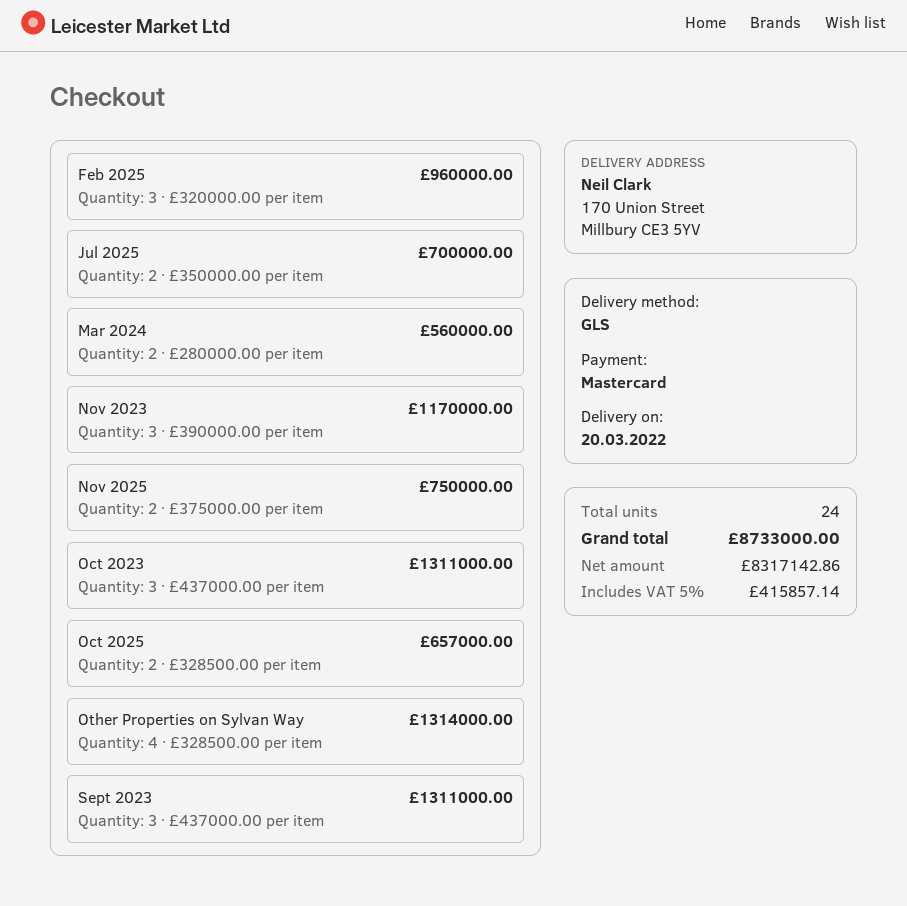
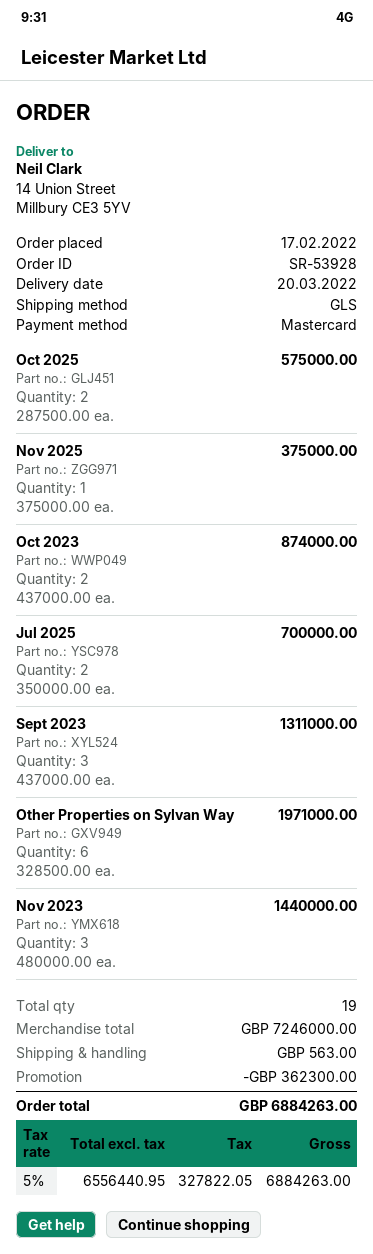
ship to: 170 Union Street, Millbury CE3 5YV -> 14 Union Street, Millbury CE3 5YV
Feb 2025: 3 x 320000.00 = 960000.00 -> none
Mar 2024: 2 x 280000.00 = 560000.00 -> none
Nov 2023: 3 x 390000.00 = 1170000.00 -> 3 x 480000.00 = 1440000.00
Nov 2025: 2 x 375000.00 = 750000.00 -> 1 x 375000.00 = 375000.00
Oct 2023: 3 x 437000.00 = 1311000.00 -> 2 x 437000.00 = 874000.00
Oct 2025: 2 x 328500.00 = 657000.00 -> 2 x 287500.00 = 575000.00
Other Properties on Sylvan Way: 4 x 328500.00 = 1314000.00 -> 6 x 328500.00 = 1971000.00
total quantity: 24 -> 19
discount: none -> 362300.00
shipping: none -> 563.00
net: 8317142.86 -> 6556440.95
tax: 5% = 415857.14 -> 5% = 327822.05
total: 8733000.00 -> 6884263.00

